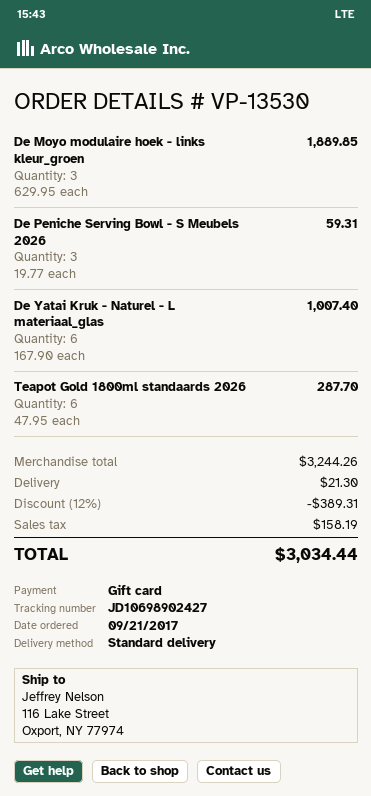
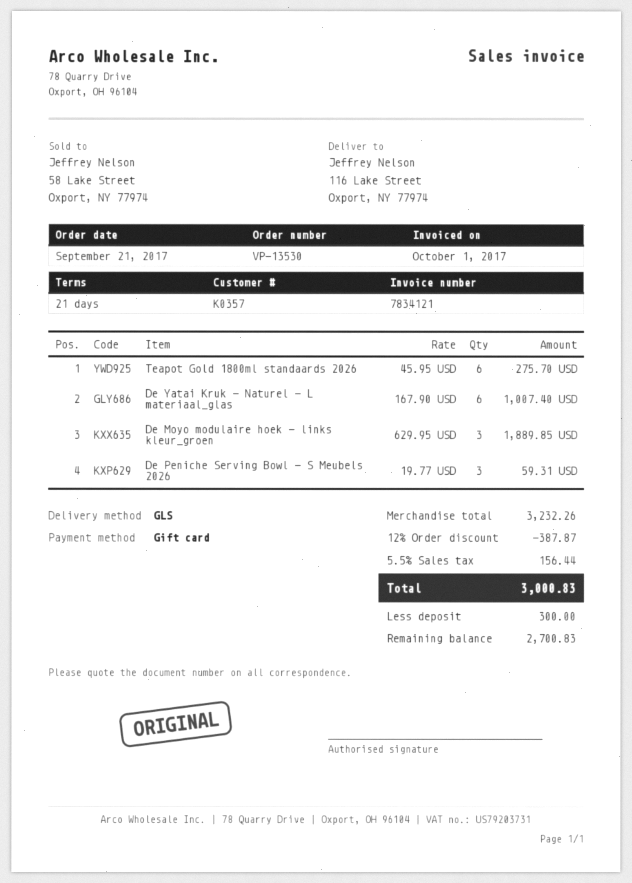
shipping method: standard -> GLS
Teapot Gold 1800ml standaards 2026: 6 x 47.95 = 287.70 -> 6 x 45.95 = 275.70
subtotal: 3244.26 -> 3232.26
discount: 12% = 389.31 -> 12% = 387.87
shipping: 21.30 -> none
tax: 158.19 -> 156.44
total: 3034.44 -> 3000.83

